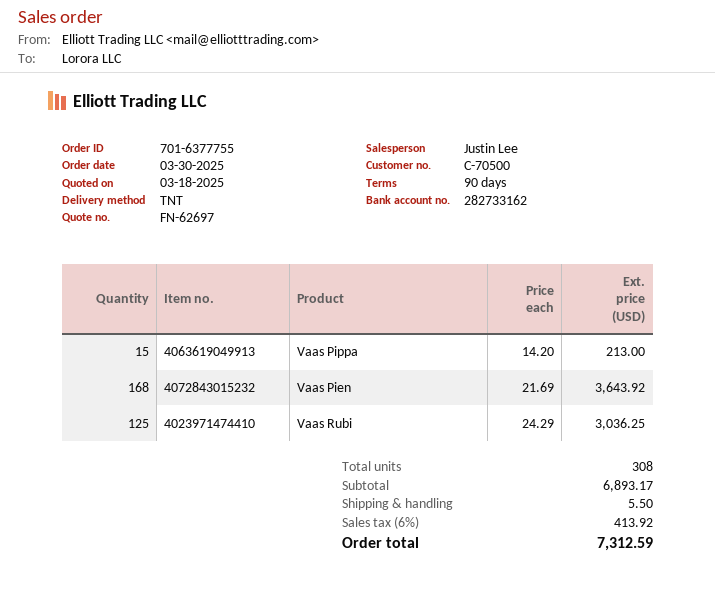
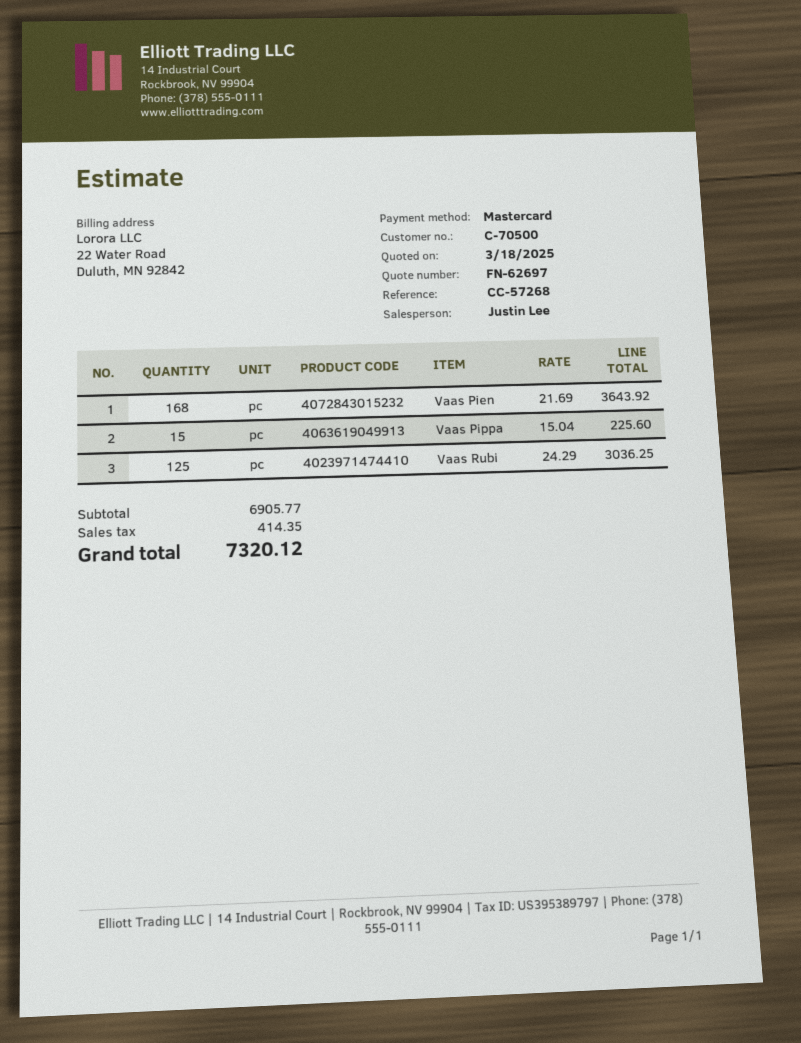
Vaas Pippa: 15 x 14.20 = 213.00 -> 15 x 15.04 = 225.60
subtotal: 6893.17 -> 6905.77
shipping: 5.50 -> none
tax: 413.92 -> 414.35
total: 7312.59 -> 7320.12

